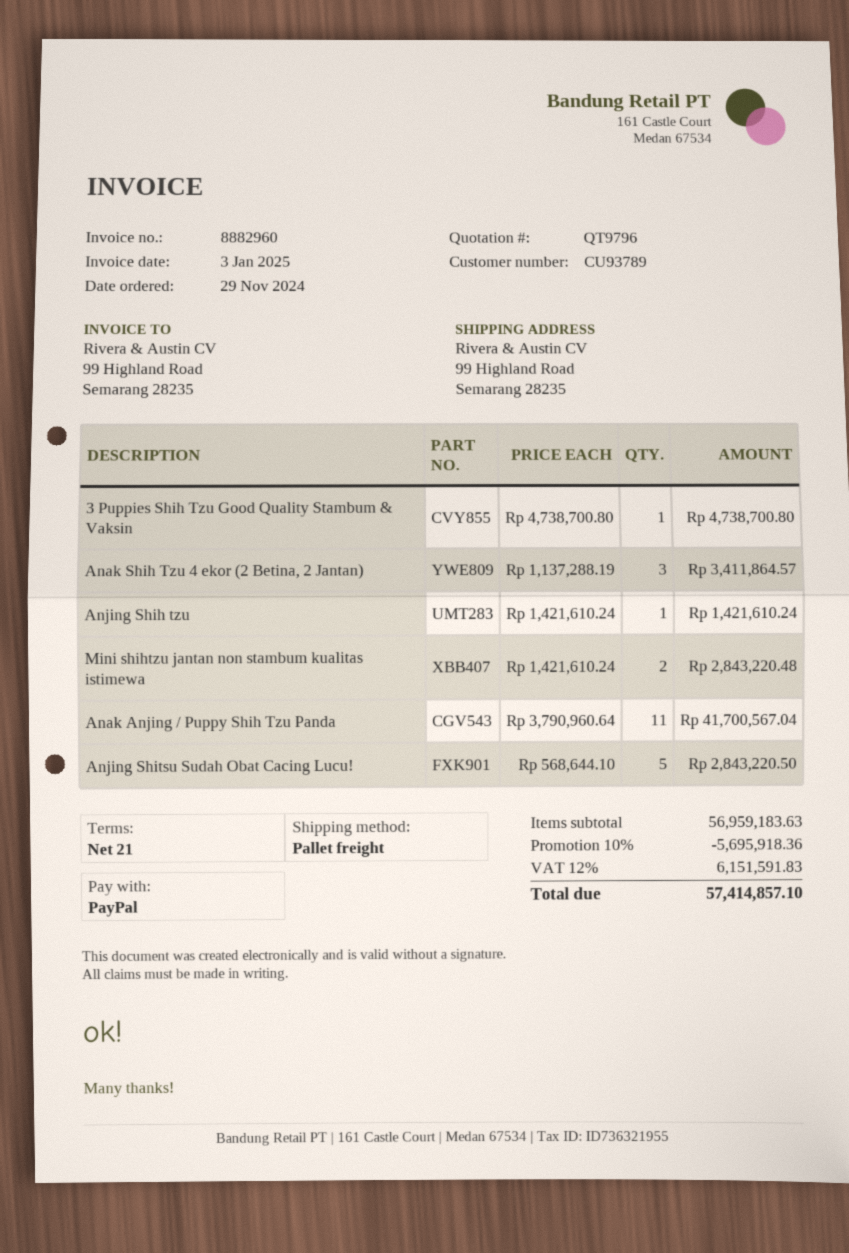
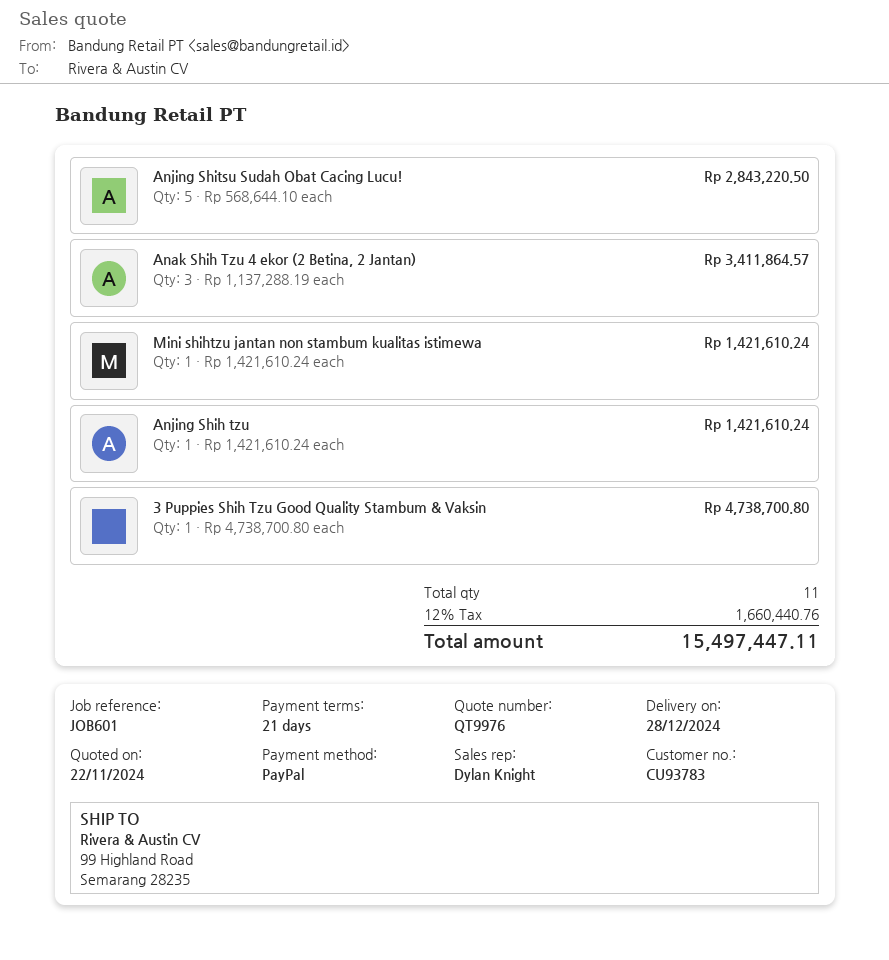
quote number: QT9796 -> QT9976
customer number: CU93789 -> CU93783
Mini shihtzu jantan non stambum kualitas istimewa: 2 x 1421610.24 = 2843220.48 -> 1 x 1421610.24 = 1421610.24
Anak Anjing / Puppy Shih Tzu Panda: 11 x 3790960.64 = 41700567.04 -> none
discount: 10% = 5695918.36 -> none
tax: 12% = 6151591.83 -> 12% = 1660440.76
total: 57414857.10 -> 15497447.11

